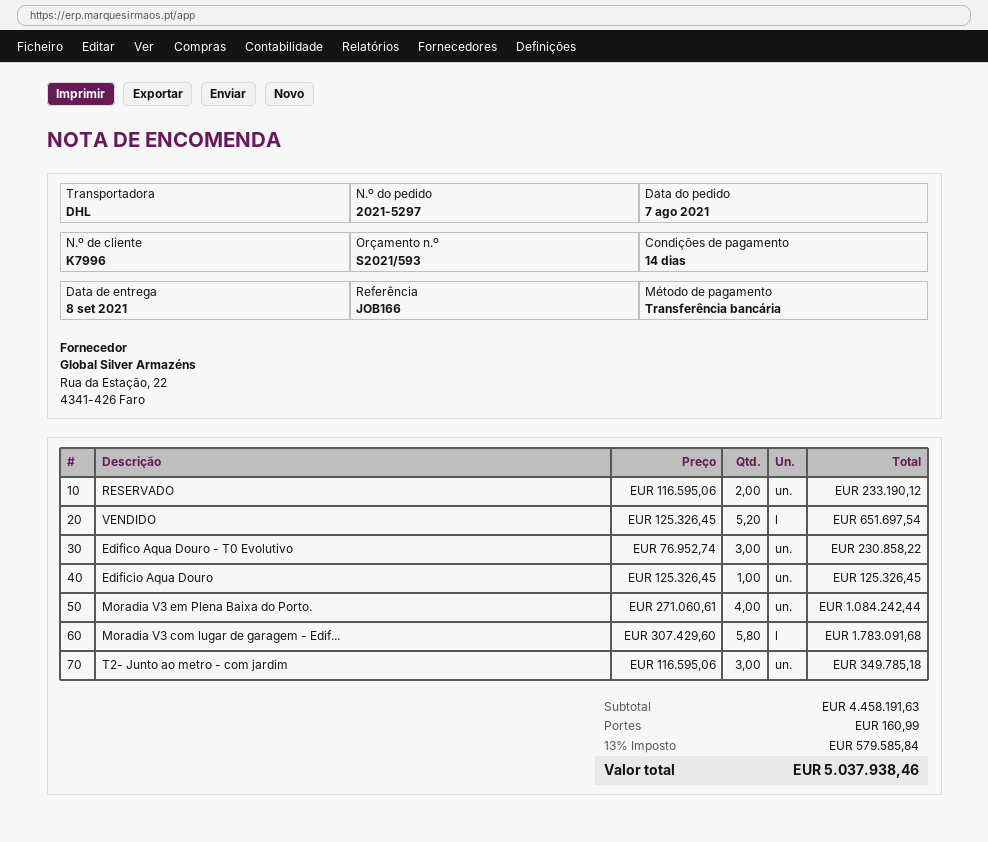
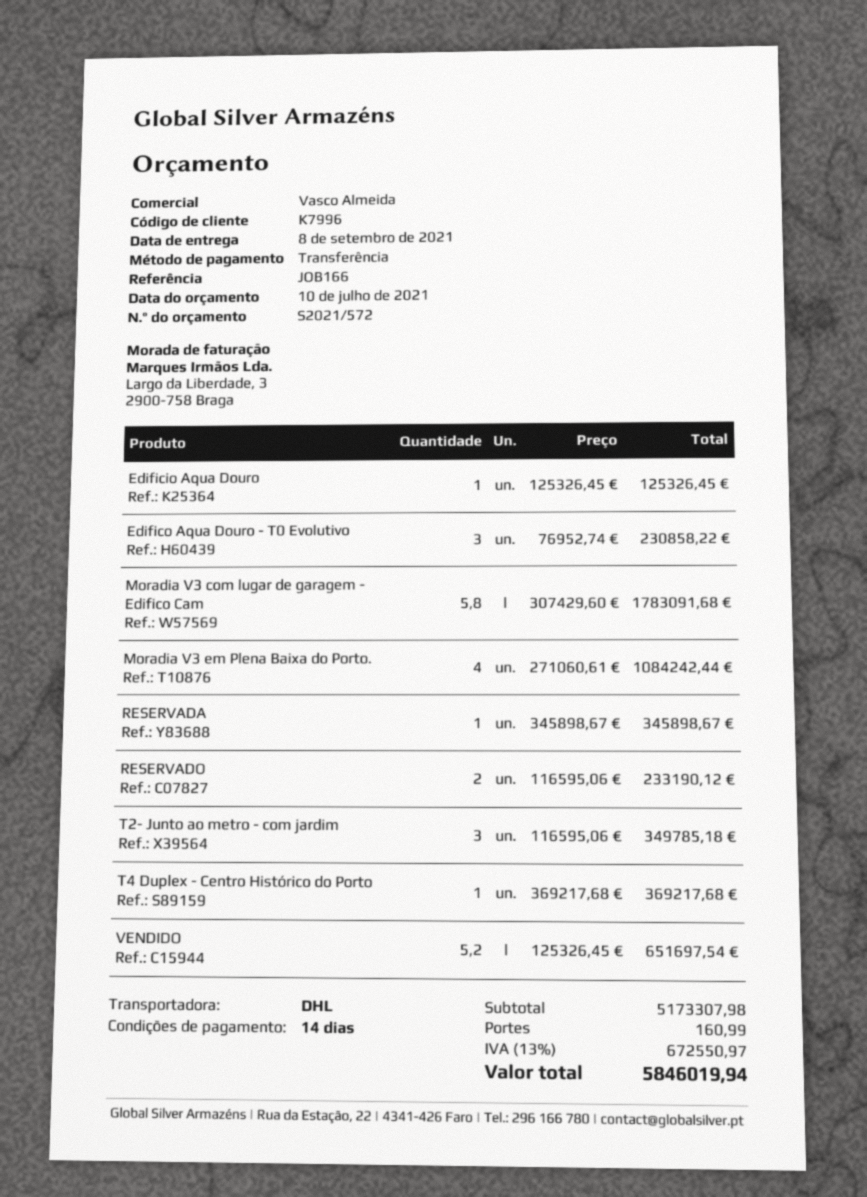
quote number: S2021/593 -> S2021/572
RESERVADA: none -> 1 x 345898.67 = 345898.67
T4 Duplex - Centro Histórico do Porto: none -> 1 x 369217.68 = 369217.68
subtotal: 4458191.63 -> 5173307.98
tax: 13% = 579585.84 -> 13% = 672550.97
total: 5037938.46 -> 5846019.94

